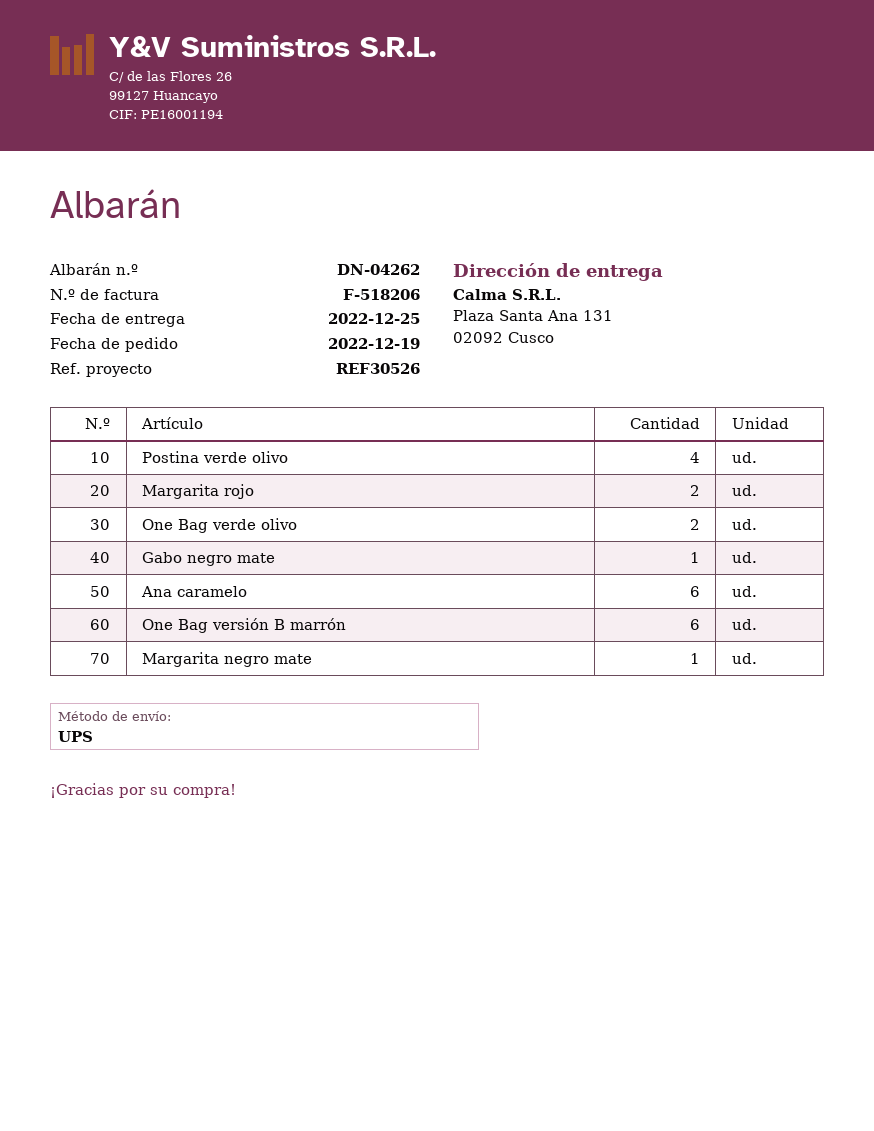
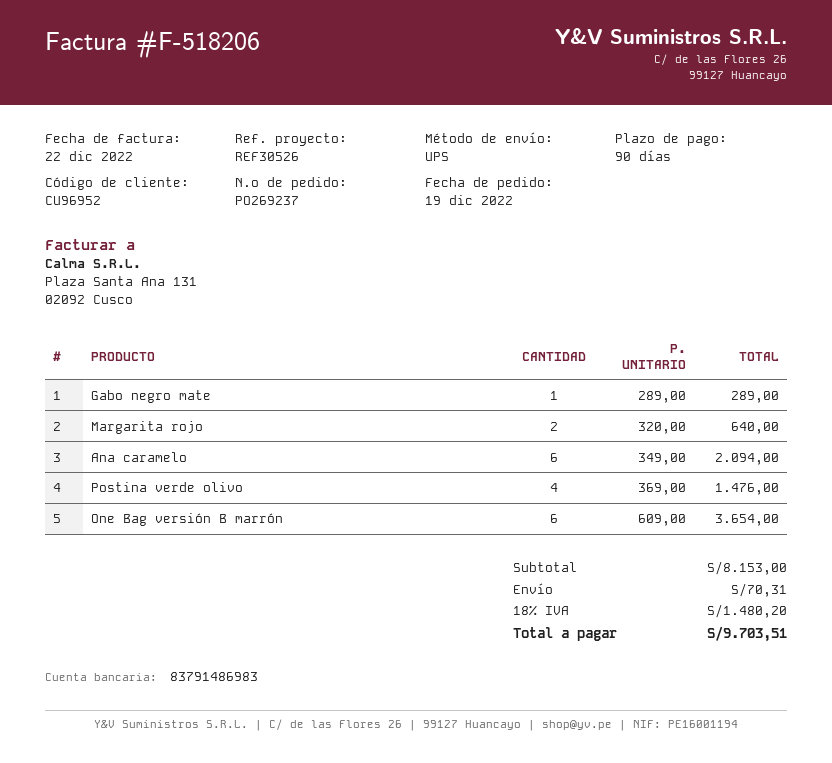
One Bag verde olivo: 2 -> none
Margarita negro mate: 1 -> none

